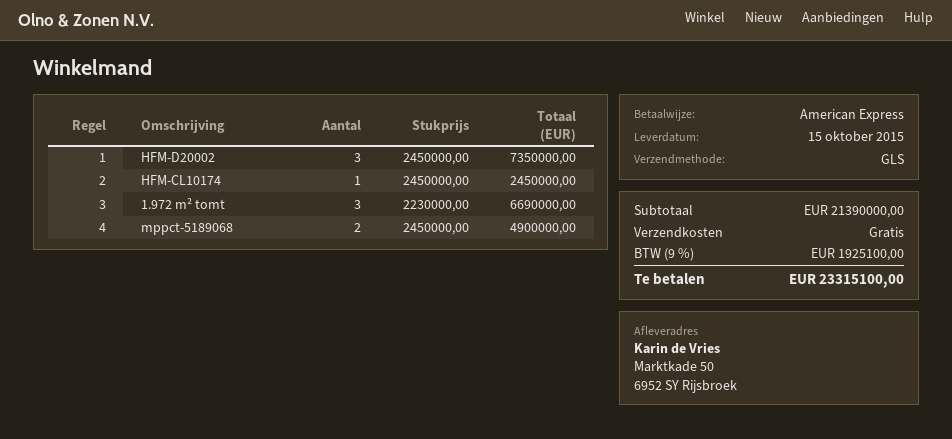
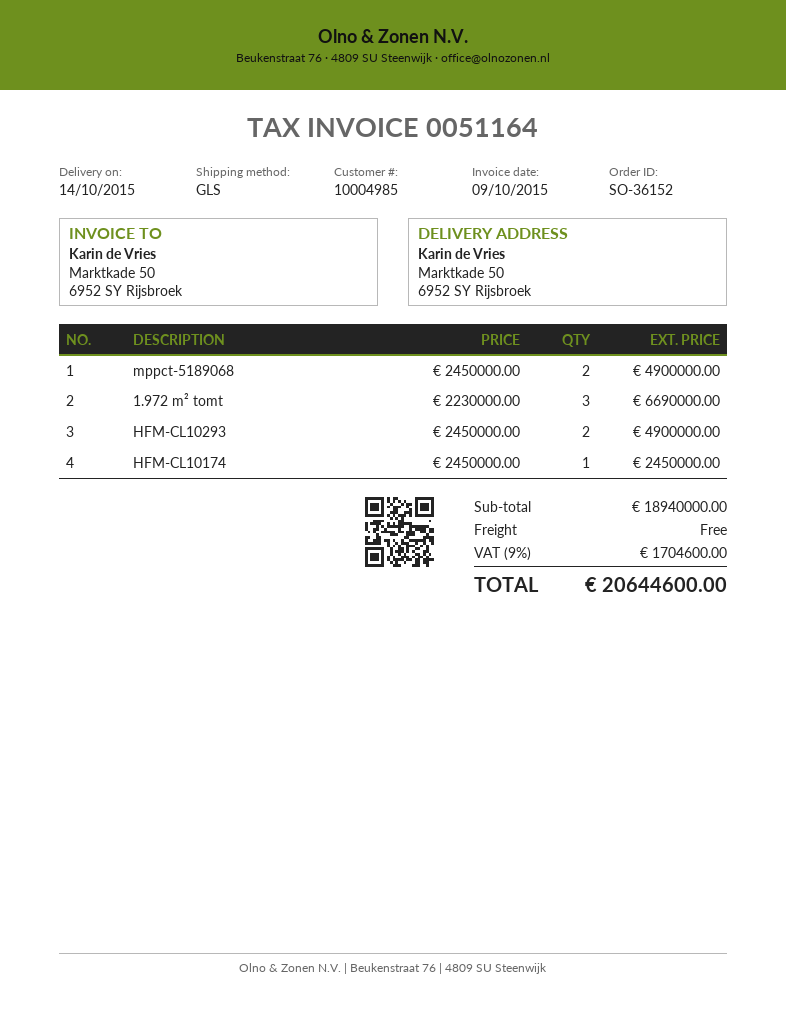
delivery date: 2015-10-15 -> 2015-10-14
HFM-D20002: 3 x 2450000.00 = 7350000.00 -> none
HFM-CL10293: none -> 2 x 2450000.00 = 4900000.00
subtotal: 21390000.00 -> 18940000.00
tax: 9% = 1925100.00 -> 9% = 1704600.00
total: 23315100.00 -> 20644600.00

